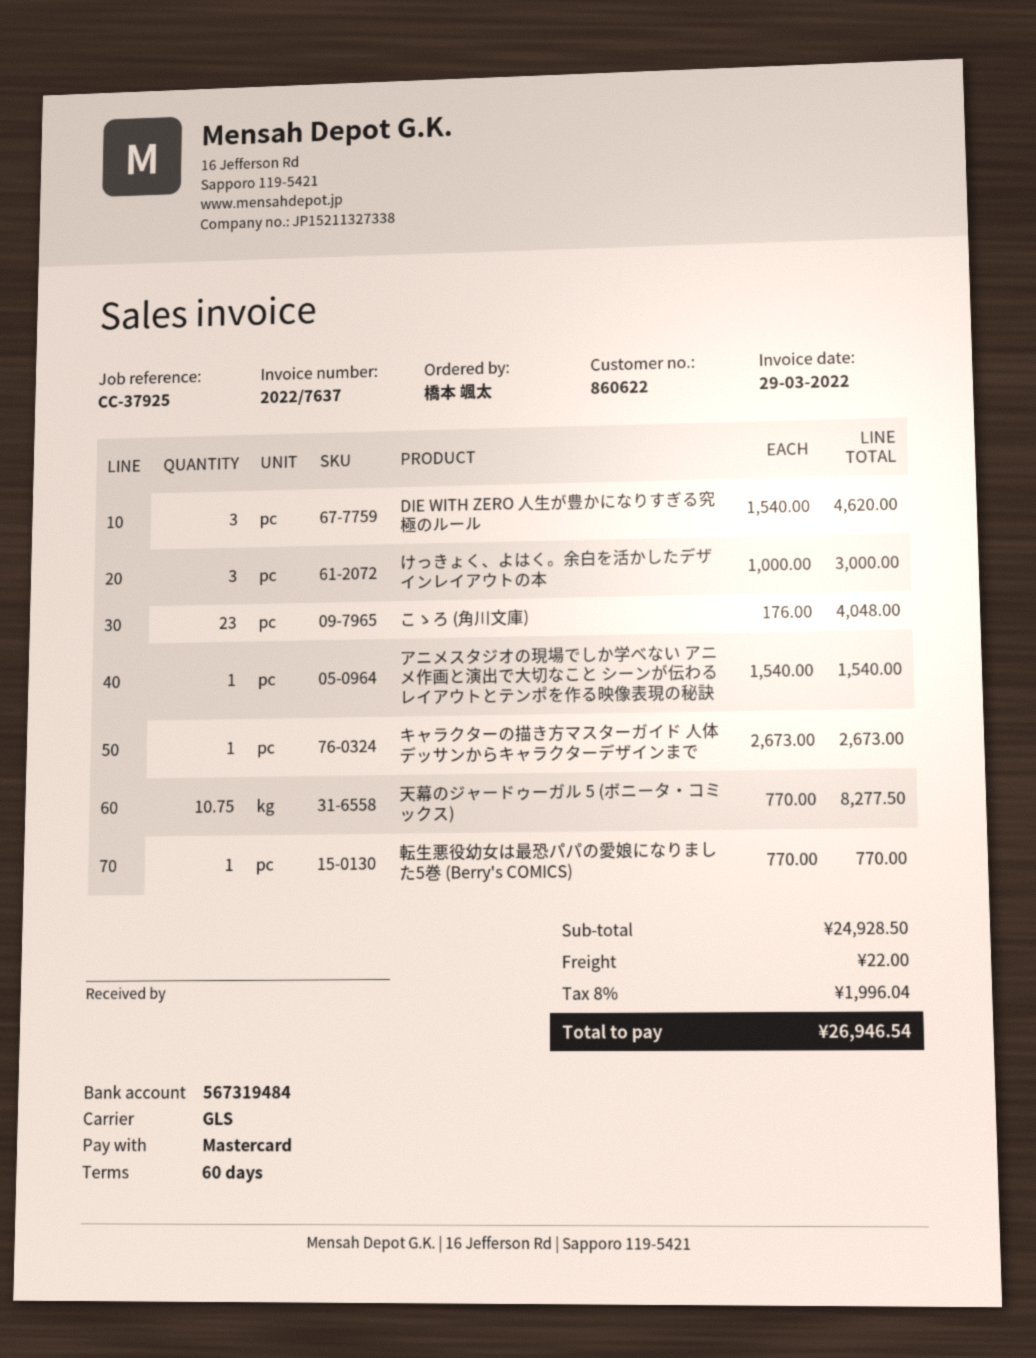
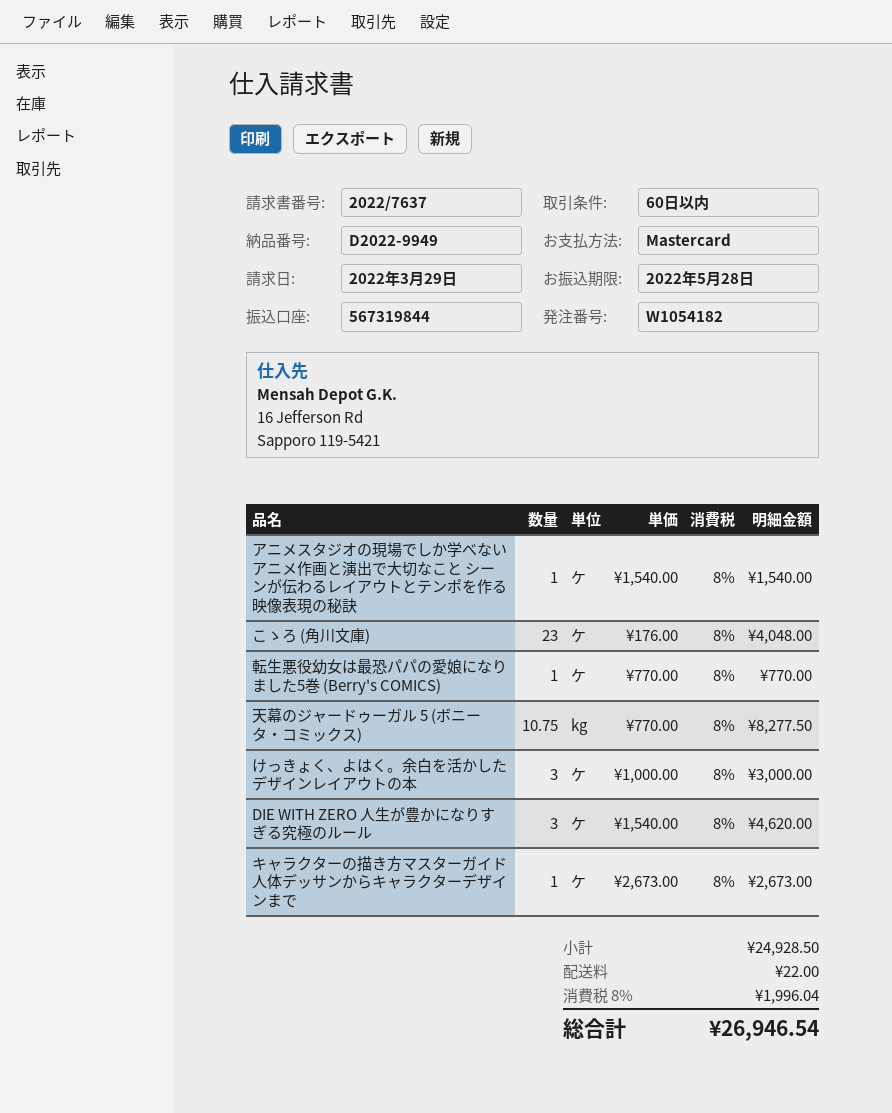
bank account: 567319484 -> 567319844

